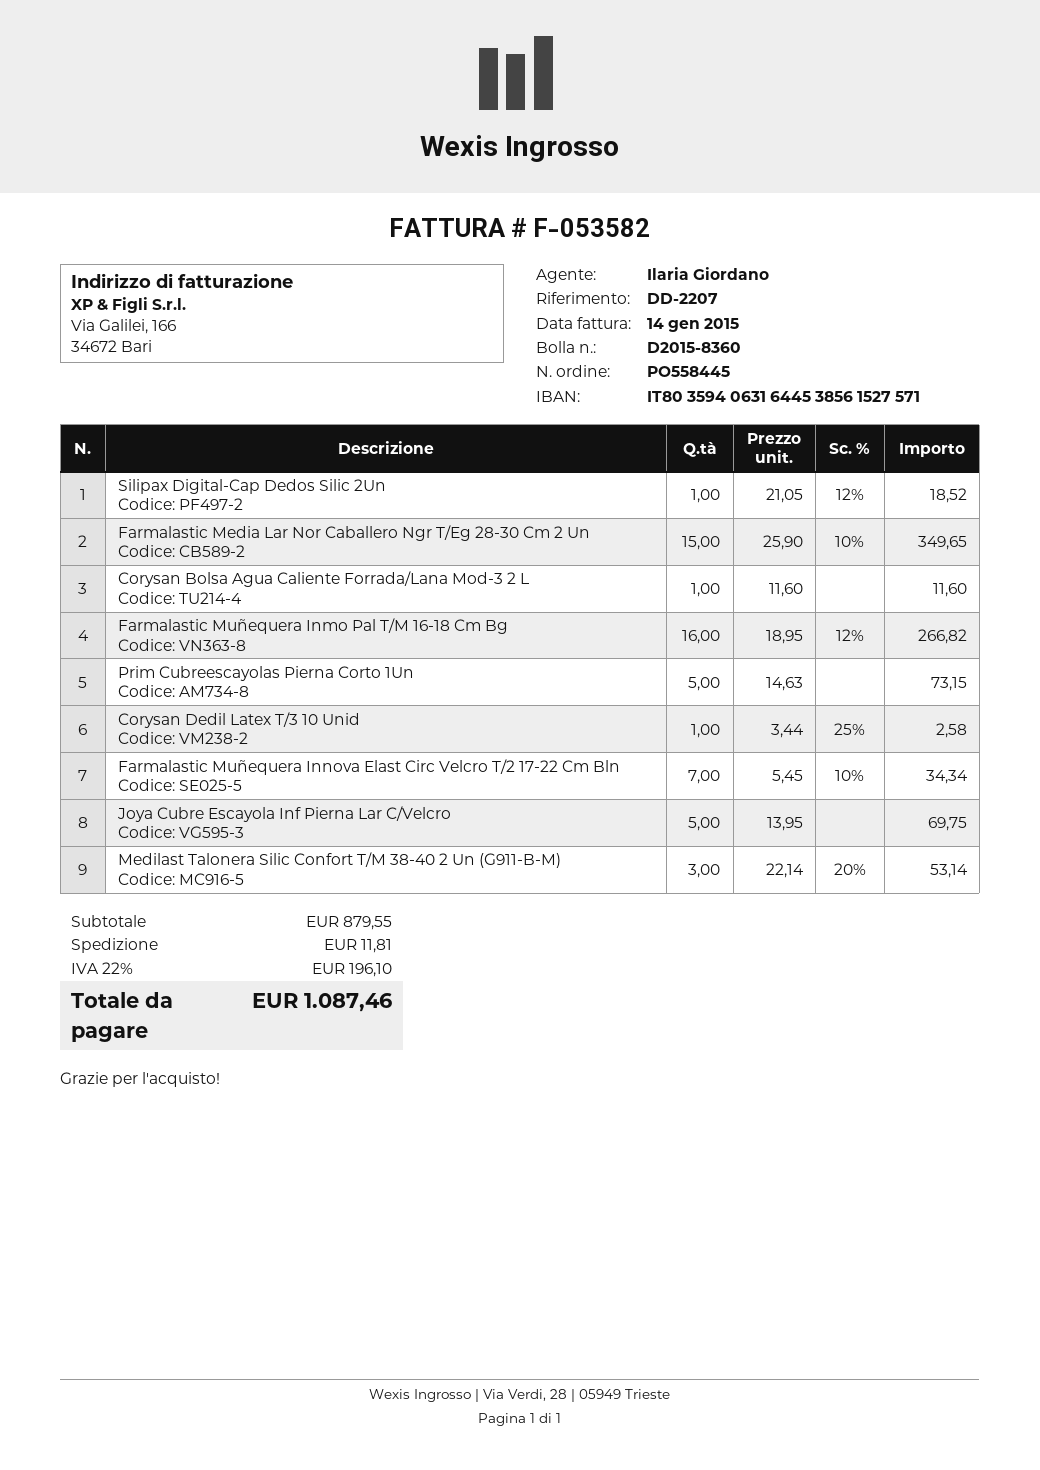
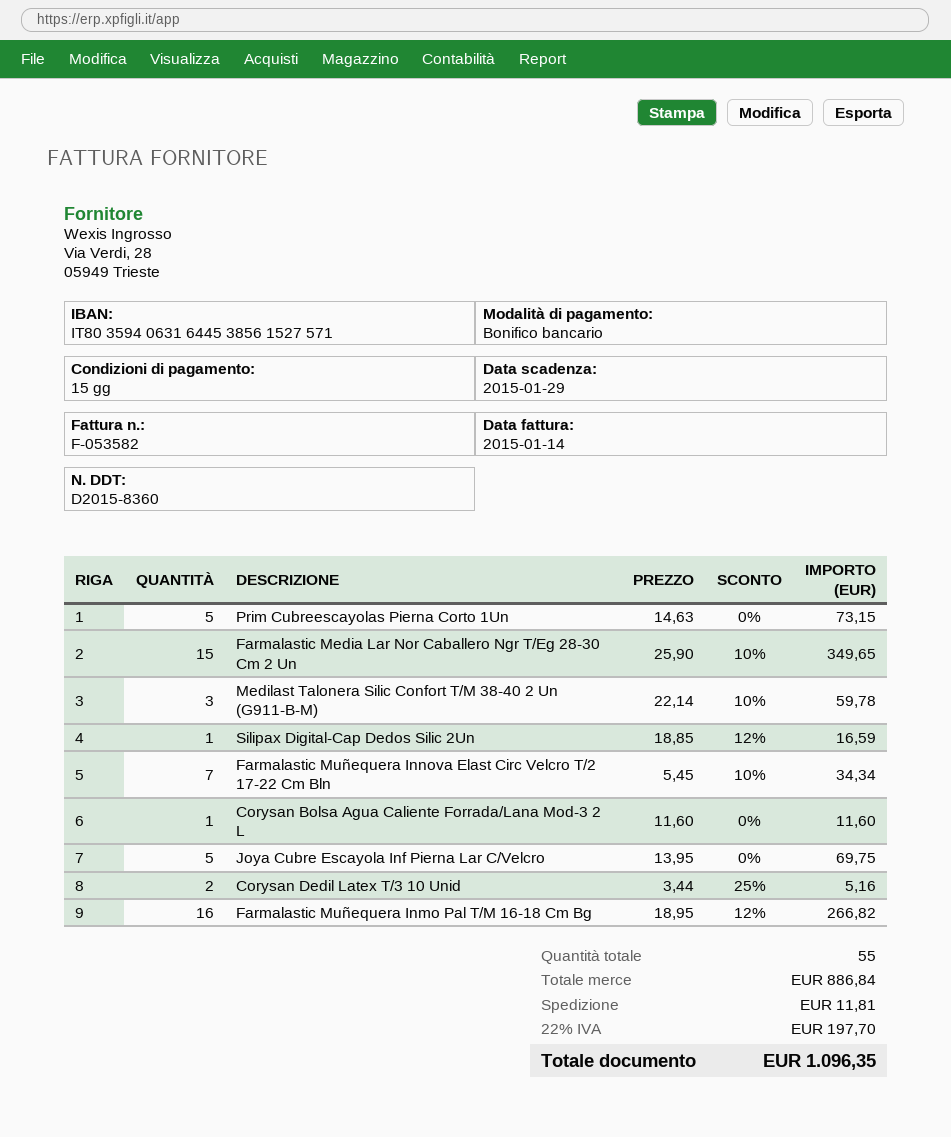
Silipax Digital-Cap Dedos Silic 2Un: 1 x 21.05 - 12% = 18.52 -> 1 x 18.85 - 12% = 16.59
Corysan Dedil Latex T/3 10 Unid: 1 x 3.44 - 25% = 2.58 -> 2 x 3.44 - 25% = 5.16
Medilast Talonera Silic Confort T/M 38-40 2 Un (G911-B-M): 3 x 22.14 - 20% = 53.14 -> 3 x 22.14 - 10% = 59.78
subtotal: 879.55 -> 886.84
tax: 22% = 196.10 -> 22% = 197.70
total: 1087.46 -> 1096.35

